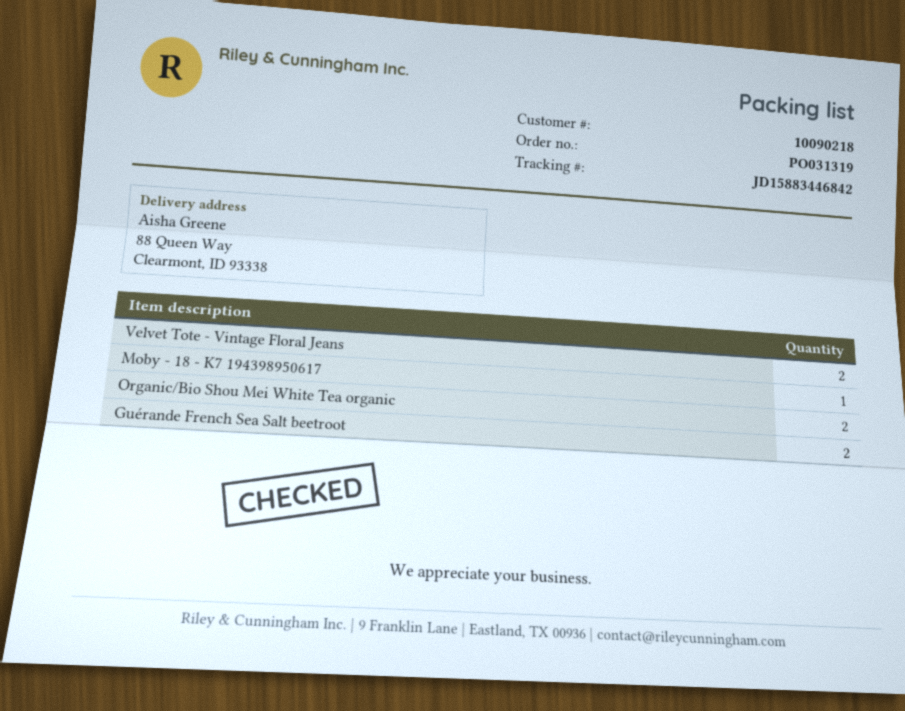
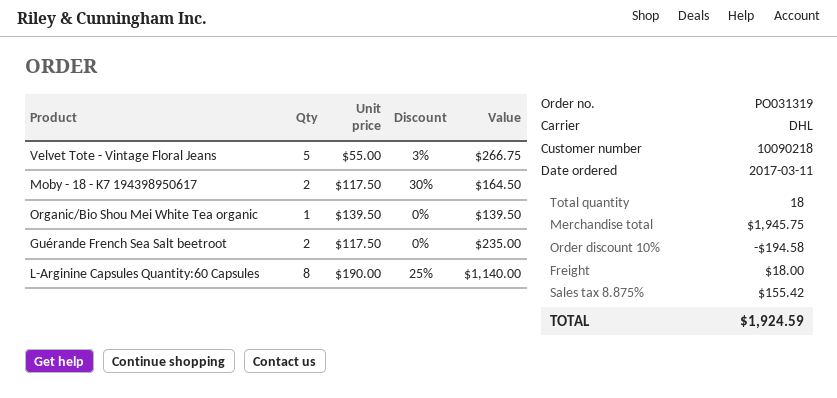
Velvet Tote - Vintage Floral Jeans: 2 -> 5
Moby - 18 - K7 194398950617: 1 -> 2
Organic/Bio Shou Mei White Tea organic: 2 -> 1
L-Arginine Capsules Quantity:60 Capsules: none -> 8

